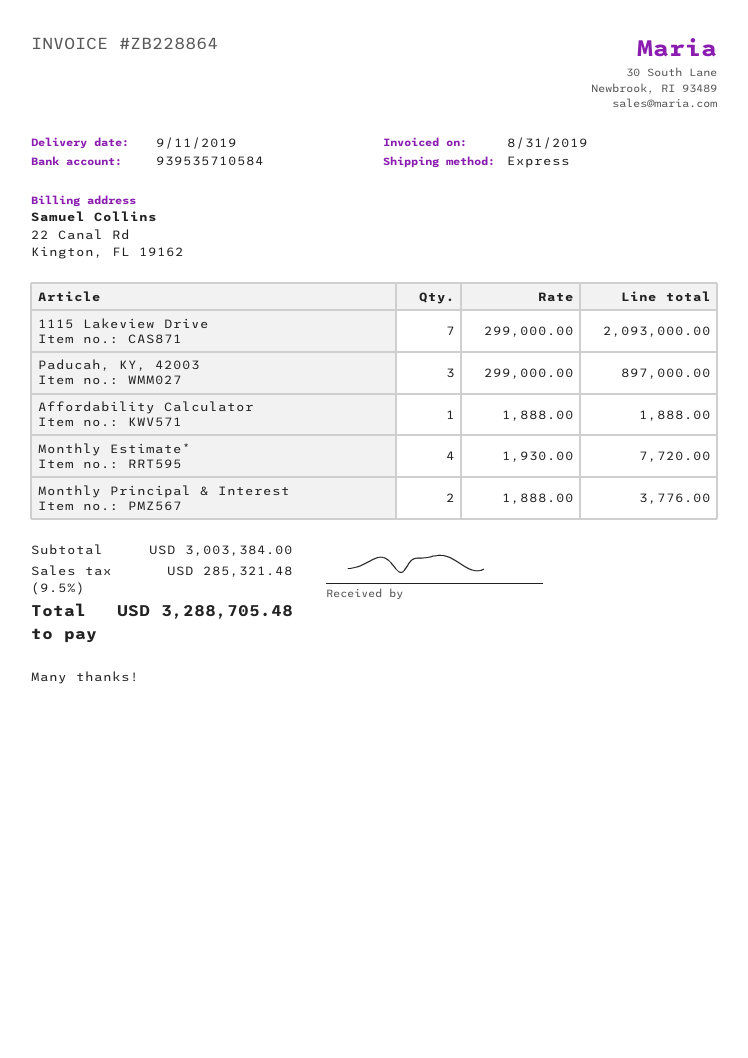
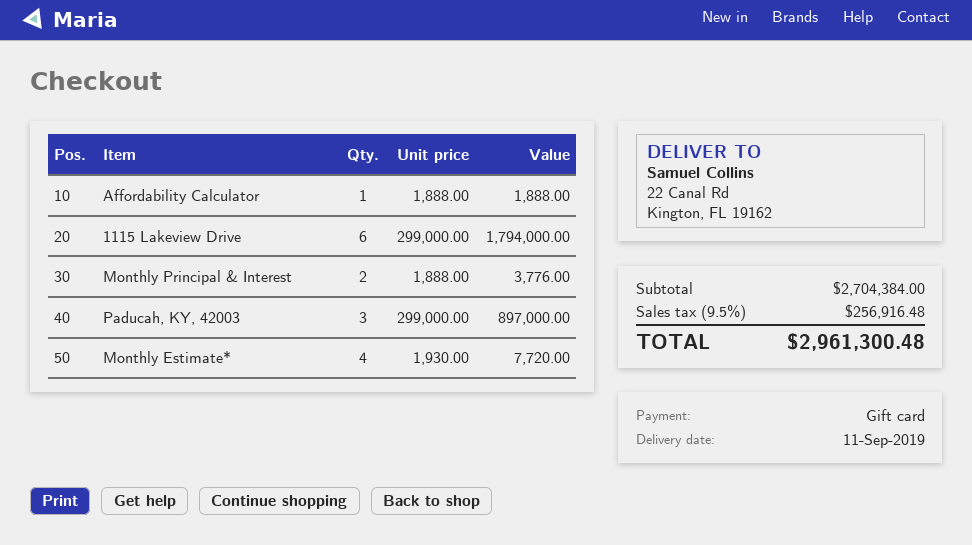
1115 Lakeview Drive: 7 x 299000.00 = 2093000.00 -> 6 x 299000.00 = 1794000.00
subtotal: 3003384.00 -> 2704384.00
tax: 9.5% = 285321.48 -> 9.5% = 256916.48
total: 3288705.48 -> 2961300.48

